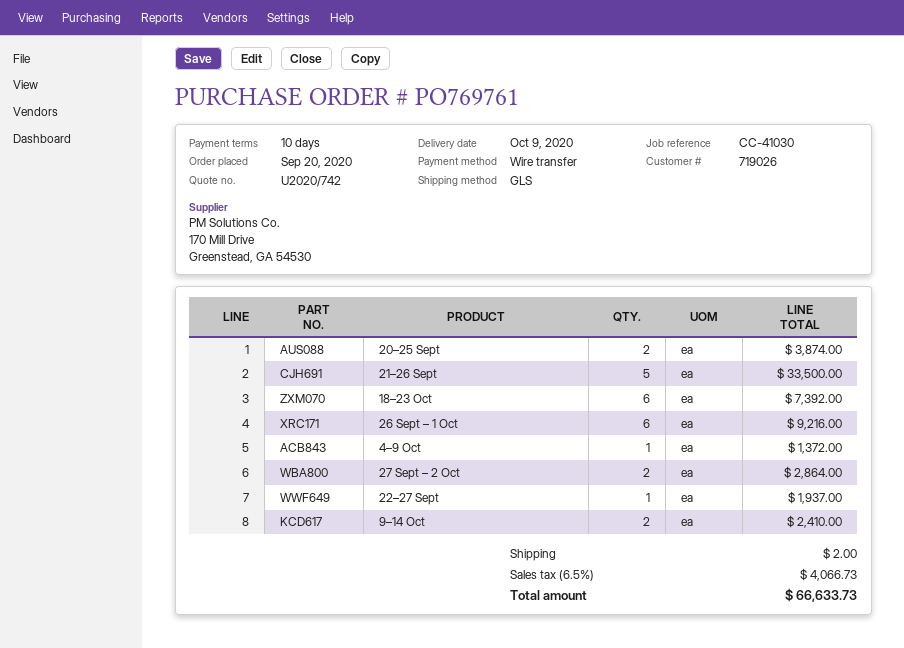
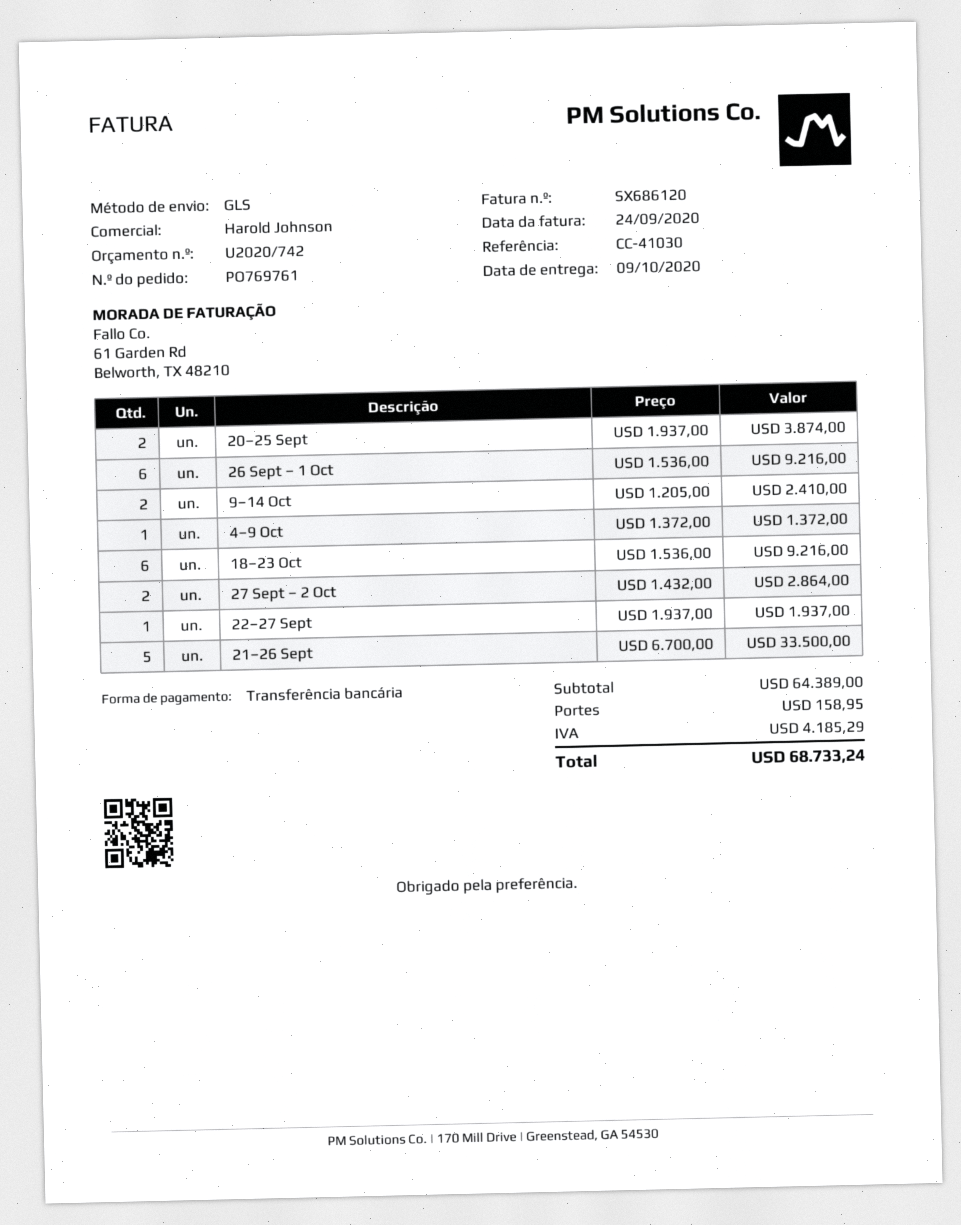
18–23 Oct: 6 for 7392.00 -> 6 for 9216.00
shipping: 2.00 -> 158.95
tax: 4066.73 -> 4185.29
total: 66633.73 -> 68733.24

